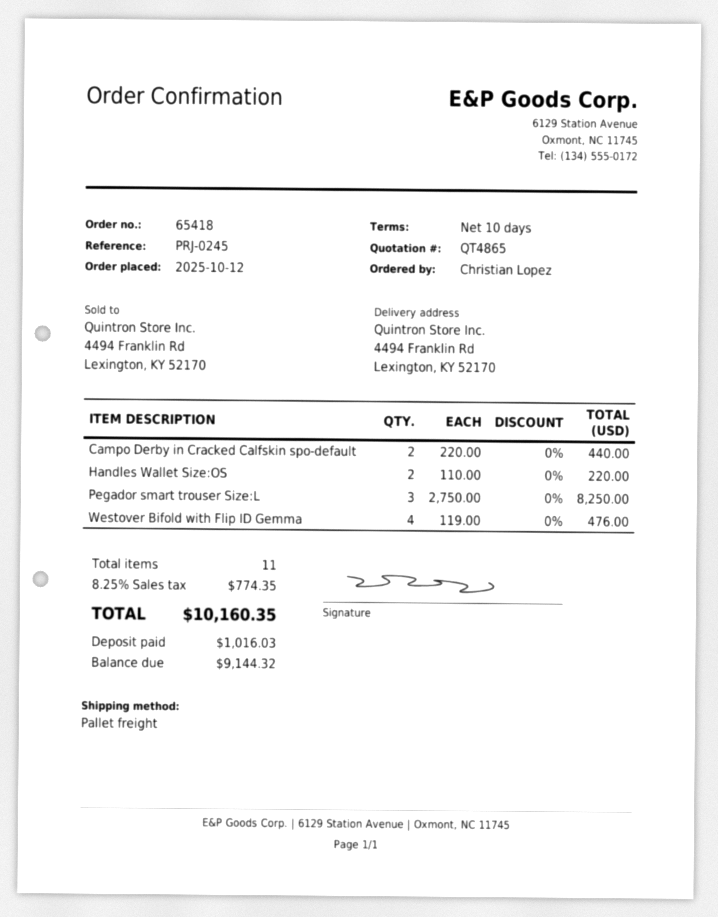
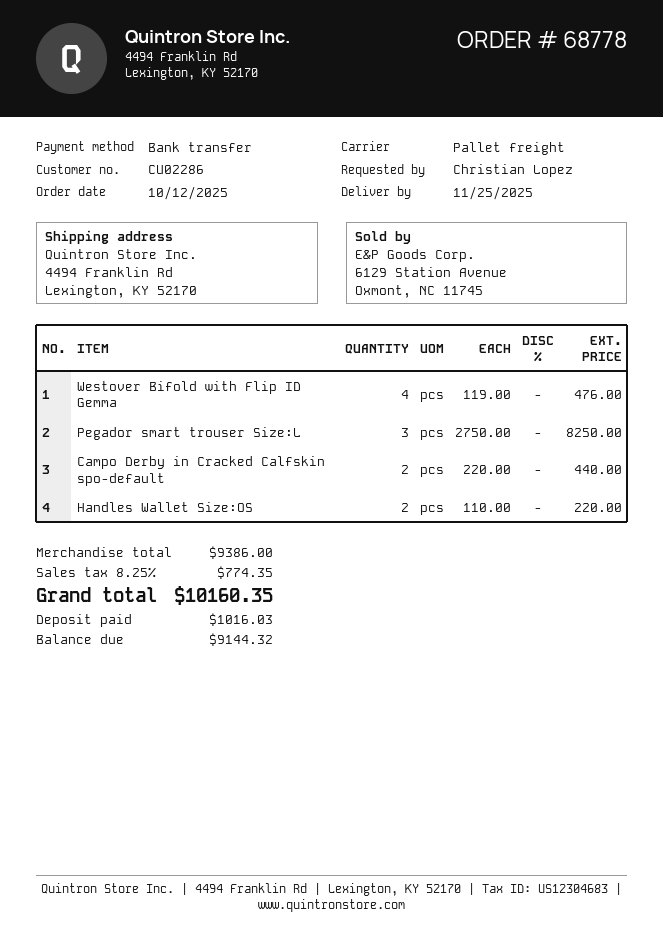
order number: 65418 -> 68778

